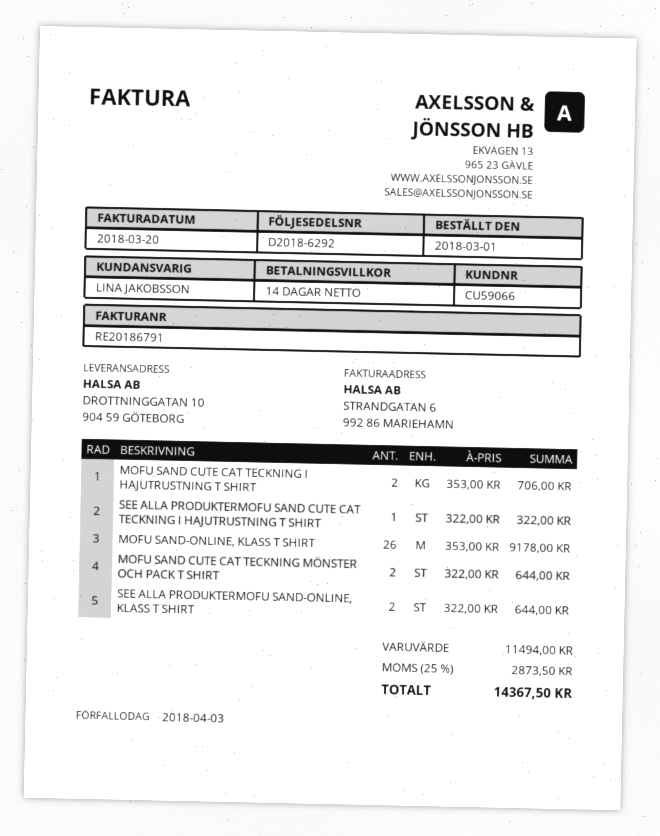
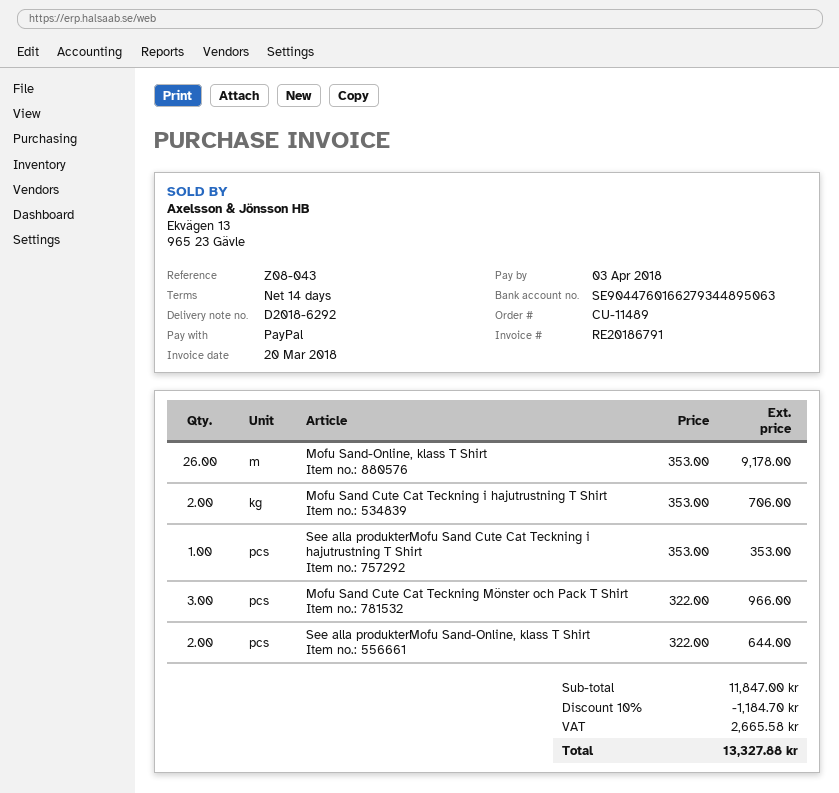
SEE ALLA PRODUKTERMOFU SAND CUTE CAT TECKNING I HAJUTRUSTNING T SHIRT: 1 x 322.00 = 322.00 -> 1 x 353.00 = 353.00
MOFU SAND CUTE CAT TECKNING MÖNSTER OCH PACK T SHIRT: 2 x 322.00 = 644.00 -> 3 x 322.00 = 966.00
subtotal: 11494.00 -> 11847.00
discount: none -> 10% = 1184.70
tax: 2873.50 -> 2665.58
total: 14367.50 -> 13327.88

